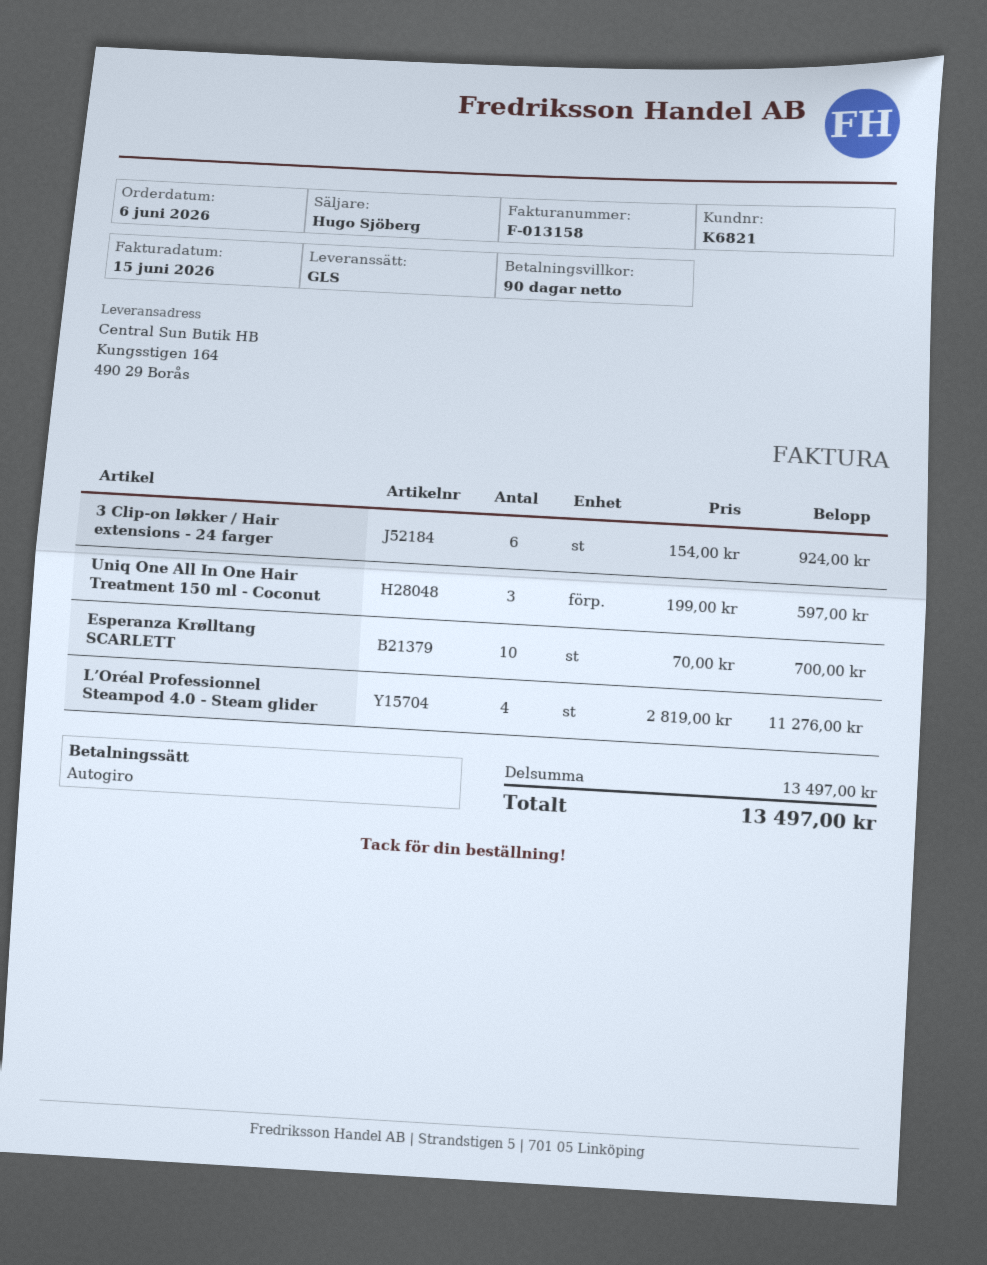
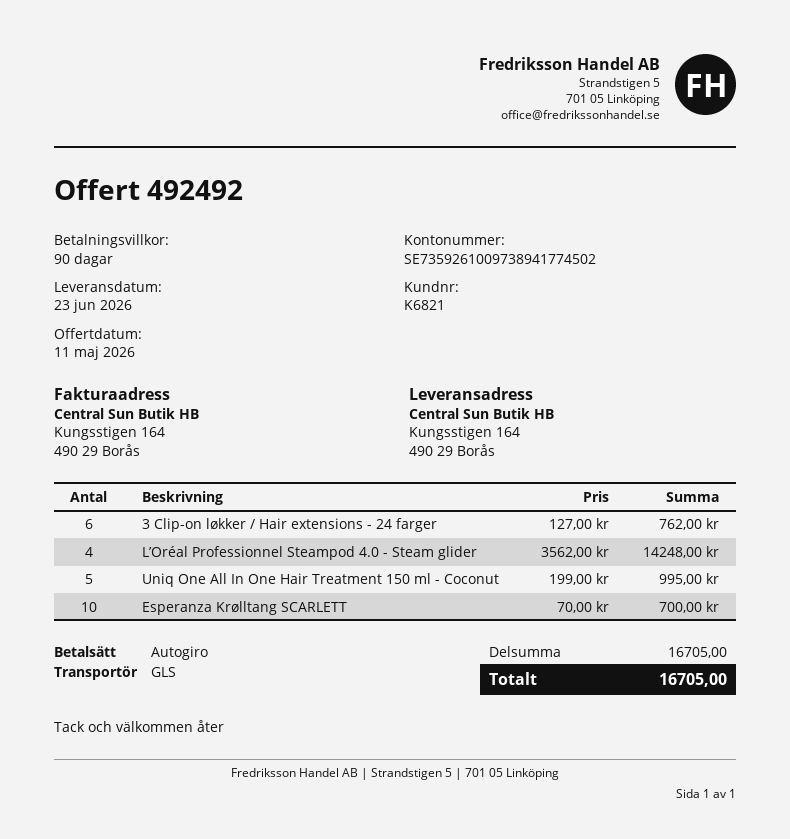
3 Clip-on løkker / Hair extensions - 24 farger: 6 x 154.00 = 924.00 -> 6 x 127.00 = 762.00
Uniq One All In One Hair Treatment 150 ml - Coconut: 3 x 199.00 = 597.00 -> 5 x 199.00 = 995.00
L’Oréal Professionnel Steampod 4.0 - Steam glider: 4 x 2819.00 = 11276.00 -> 4 x 3562.00 = 14248.00
subtotal: 13497.00 -> 16705.00
total: 13497.00 -> 16705.00

